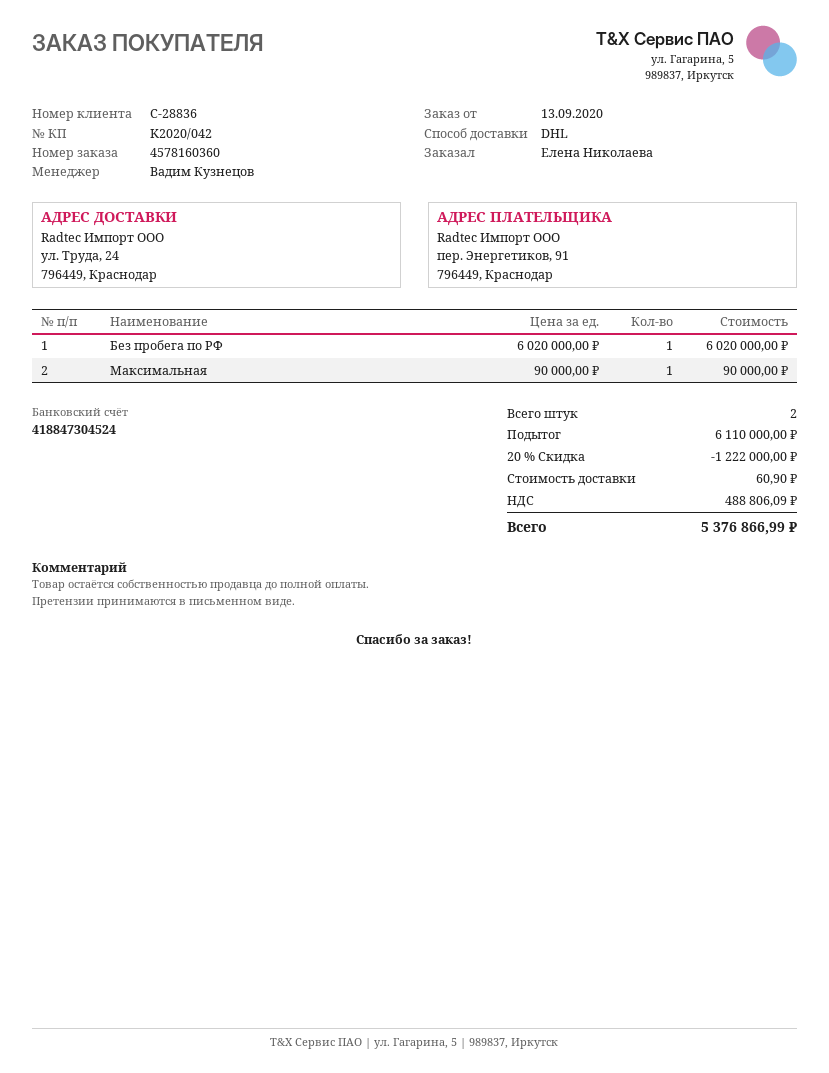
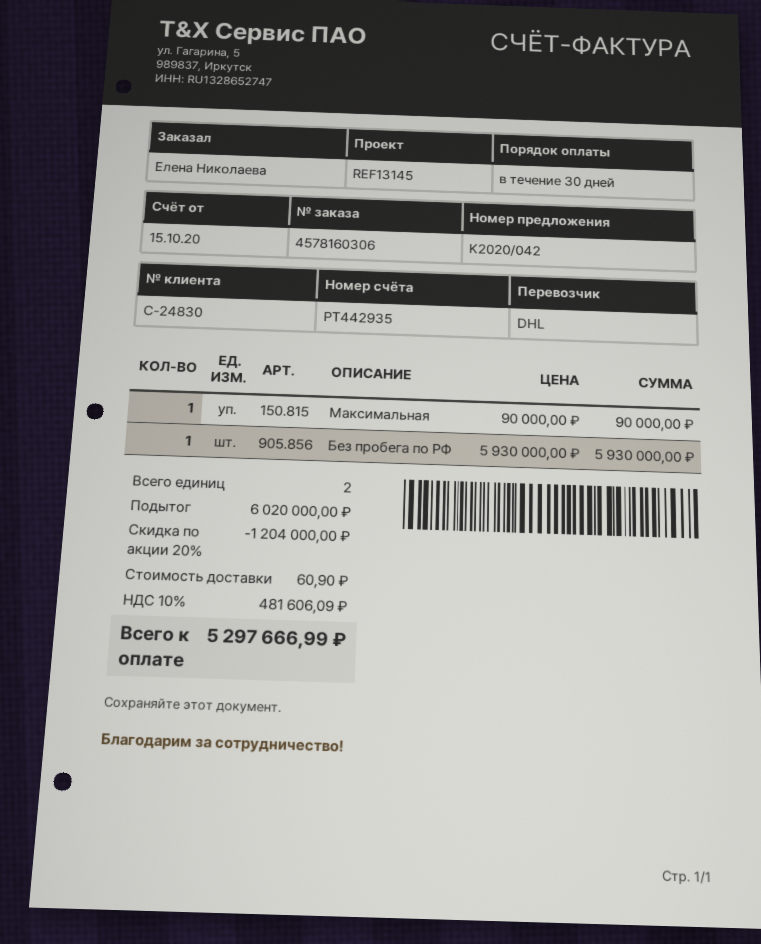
order number: 4578160360 -> 4578160306
customer number: C-28836 -> C-24830
Без пробега по РФ: 1 x 6020000.00 = 6020000.00 -> 1 x 5930000.00 = 5930000.00
subtotal: 6110000.00 -> 6020000.00
discount: 20% = 1222000.00 -> 20% = 1204000.00
tax: 488806.09 -> 481606.09
total: 5376866.99 -> 5297666.99

